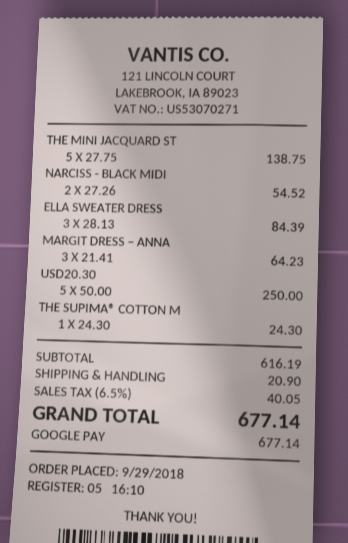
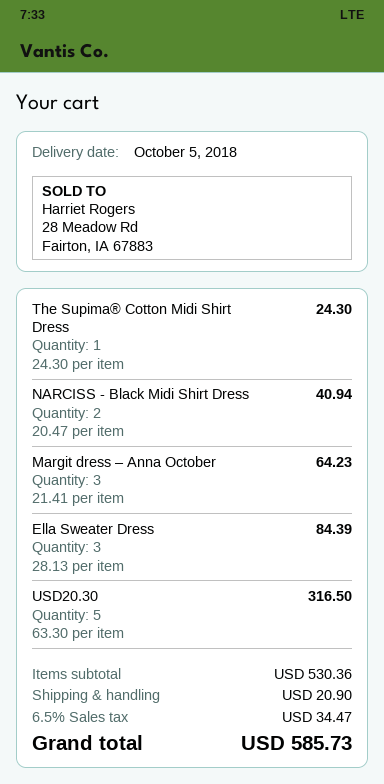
THE MINI JACQUARD ST: 5 x 27.75 = 138.75 -> none
NARCISS - BLACK MIDI: 2 x 27.26 = 54.52 -> 2 x 20.47 = 40.94
USD20.30: 5 x 50.00 = 250.00 -> 5 x 63.30 = 316.50
subtotal: 616.19 -> 530.36
tax: 6.5% = 40.05 -> 6.5% = 34.47
total: 677.14 -> 585.73

